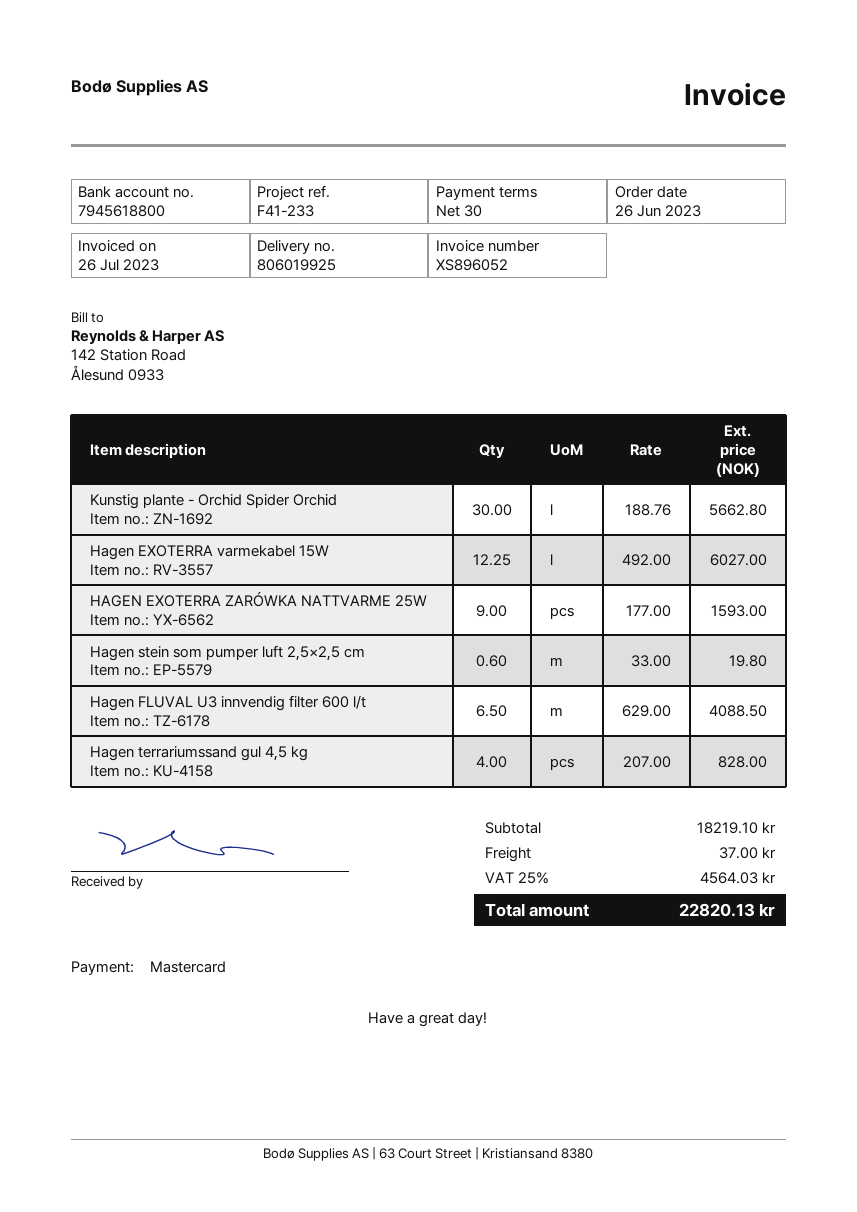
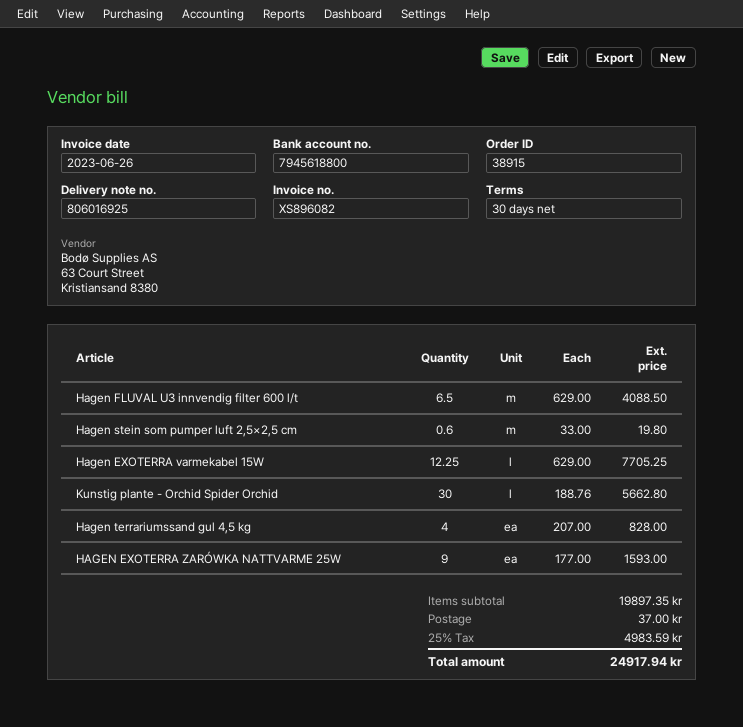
delivery note number: 806019925 -> 806016925
invoice number: XS896052 -> XS896082
invoice date: 2023-07-26 -> 2023-06-26
Hagen EXOTERRA varmekabel 15W: 12.25 x 492.00 = 6027.00 -> 12.25 x 629.00 = 7705.25
subtotal: 18219.10 -> 19897.35
tax: 25% = 4564.03 -> 25% = 4983.59
total: 22820.13 -> 24917.94

